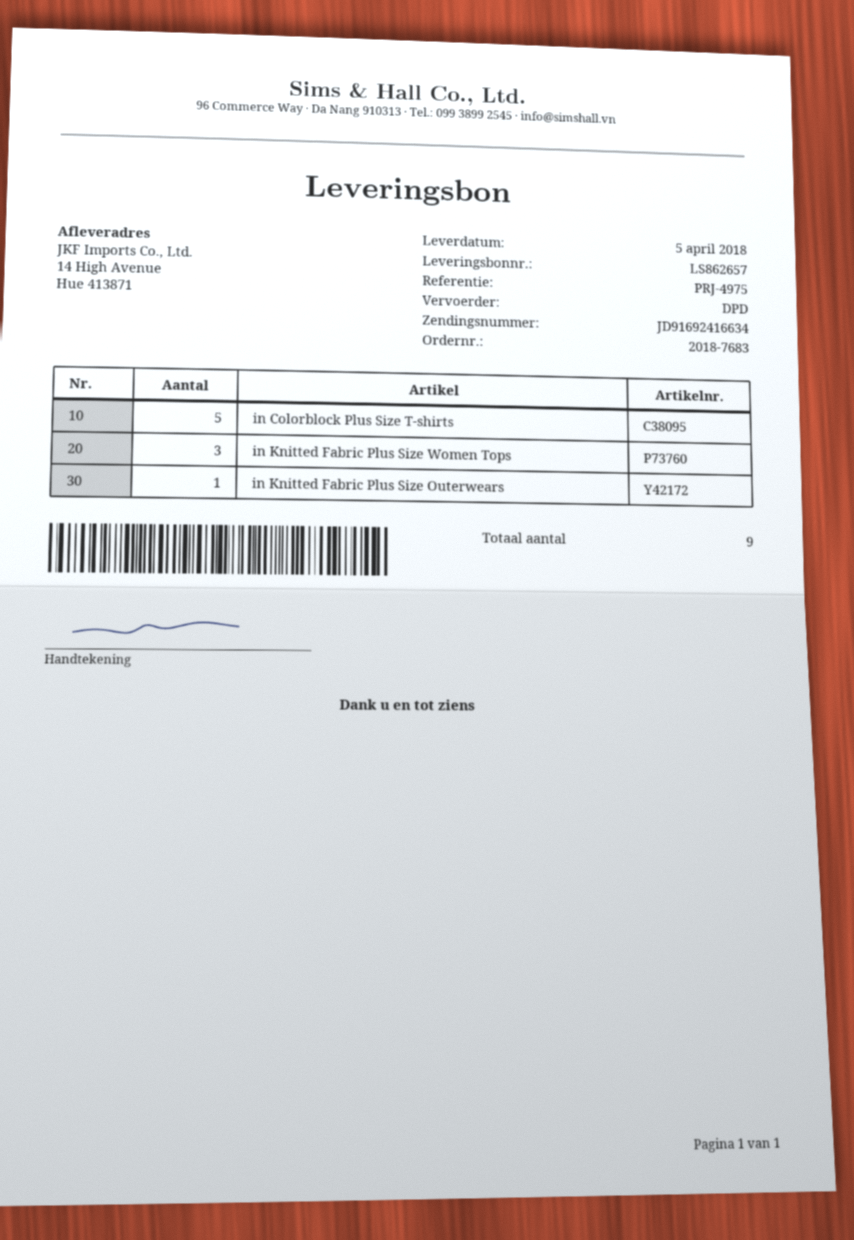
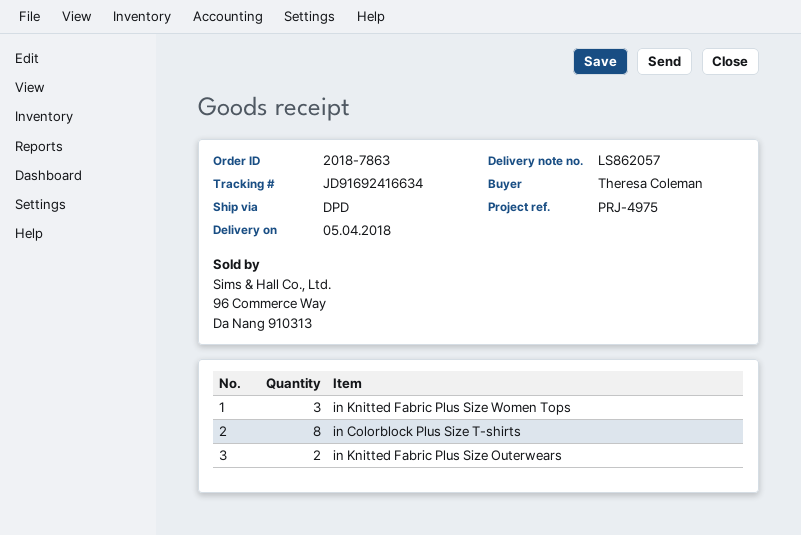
order number: 2018-7683 -> 2018-7863
delivery note number: LS862657 -> LS862057
in Colorblock Plus Size T-shirts: 5 -> 8
in Knitted Fabric Plus Size Outerwears: 1 -> 2

